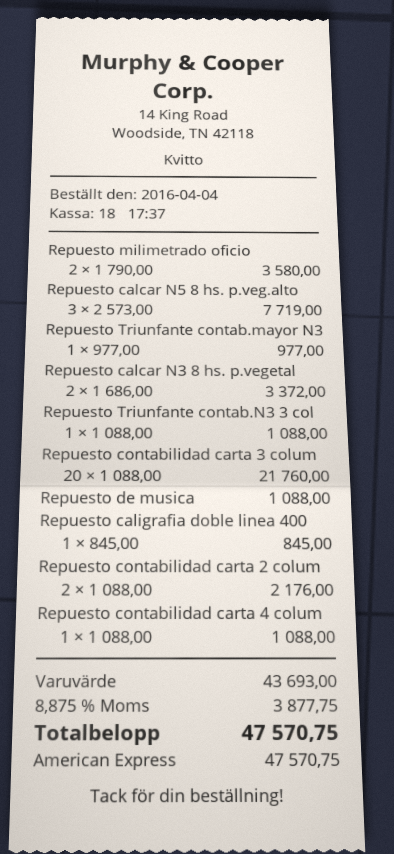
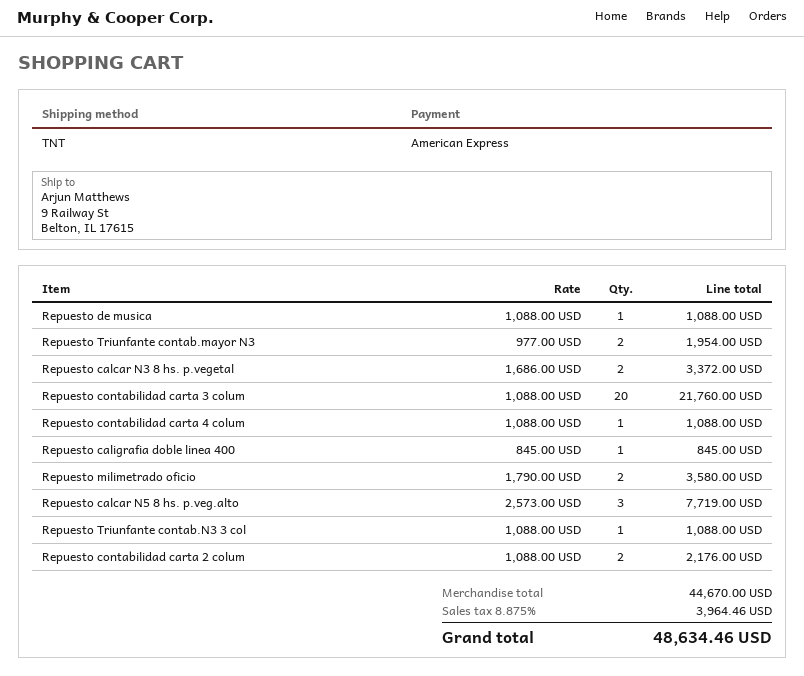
Repuesto Triunfante contab.mayor N3: 1 x 977.00 = 977.00 -> 2 x 977.00 = 1954.00
subtotal: 43693.00 -> 44670.00
tax: 8.875% = 3877.75 -> 8.875% = 3964.46
total: 47570.75 -> 48634.46

